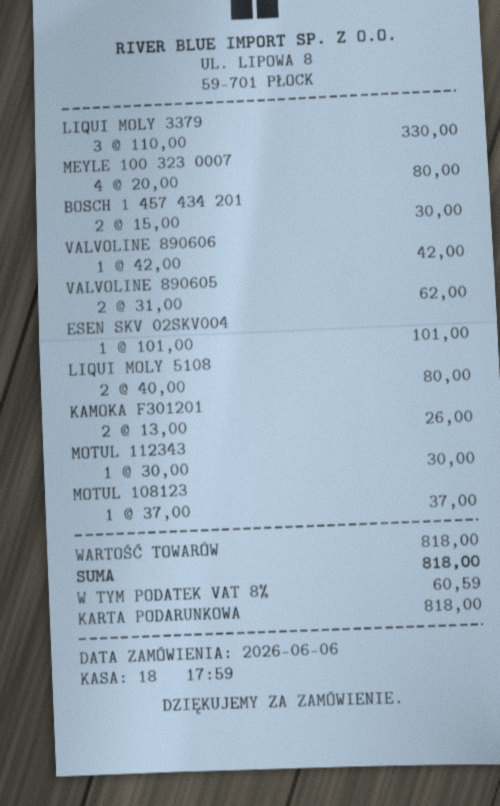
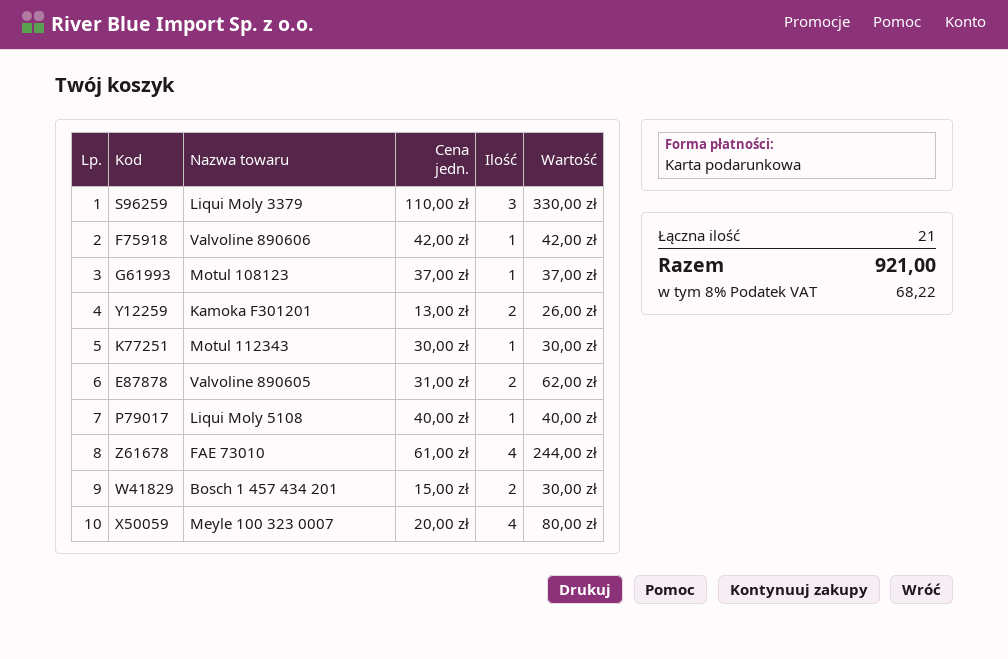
ESEN SKV 02SKV004: 1 x 101.00 = 101.00 -> none
LIQUI MOLY 5108: 2 x 40.00 = 80.00 -> 1 x 40.00 = 40.00
FAE 73010: none -> 4 x 61.00 = 244.00
tax: 8% = 60.59 -> 8% = 68.22
total: 818.00 -> 921.00

